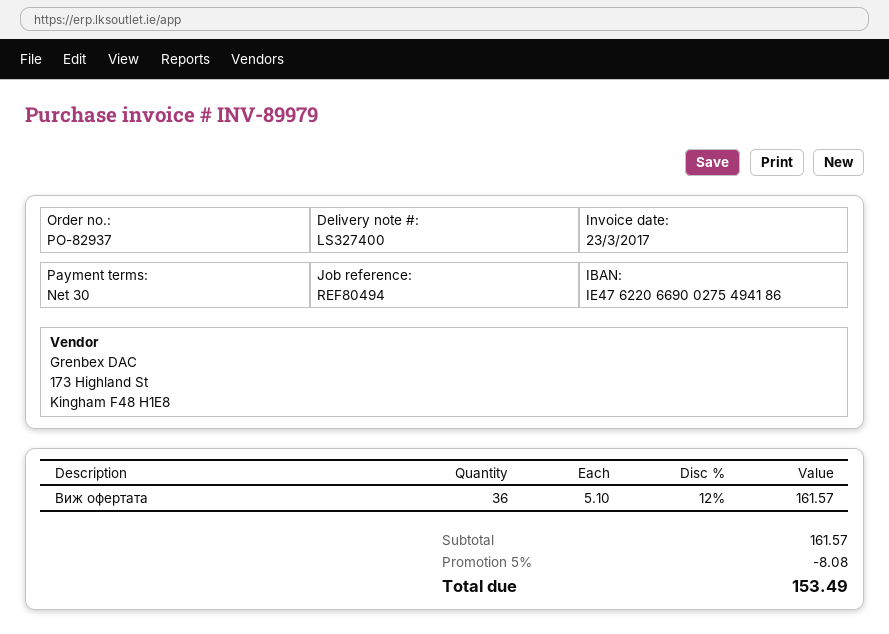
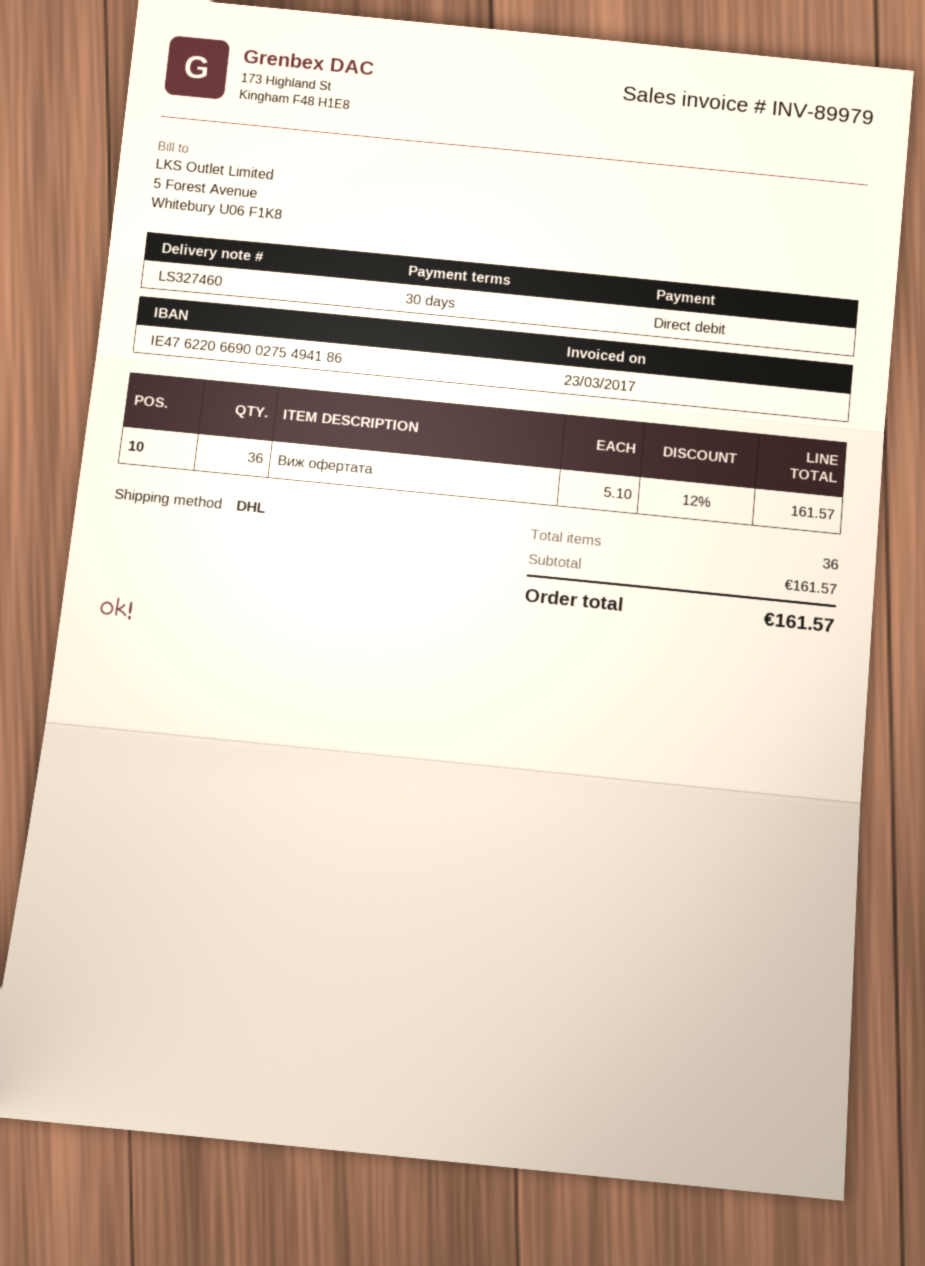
delivery note number: LS327400 -> LS327460
discount: 5% = 8.08 -> none
total: 153.49 -> 161.57

